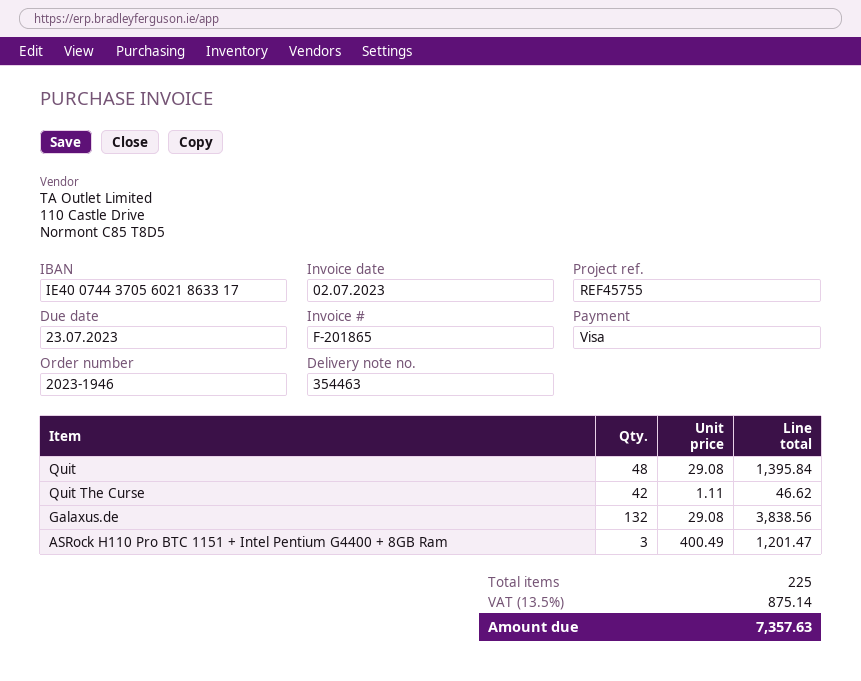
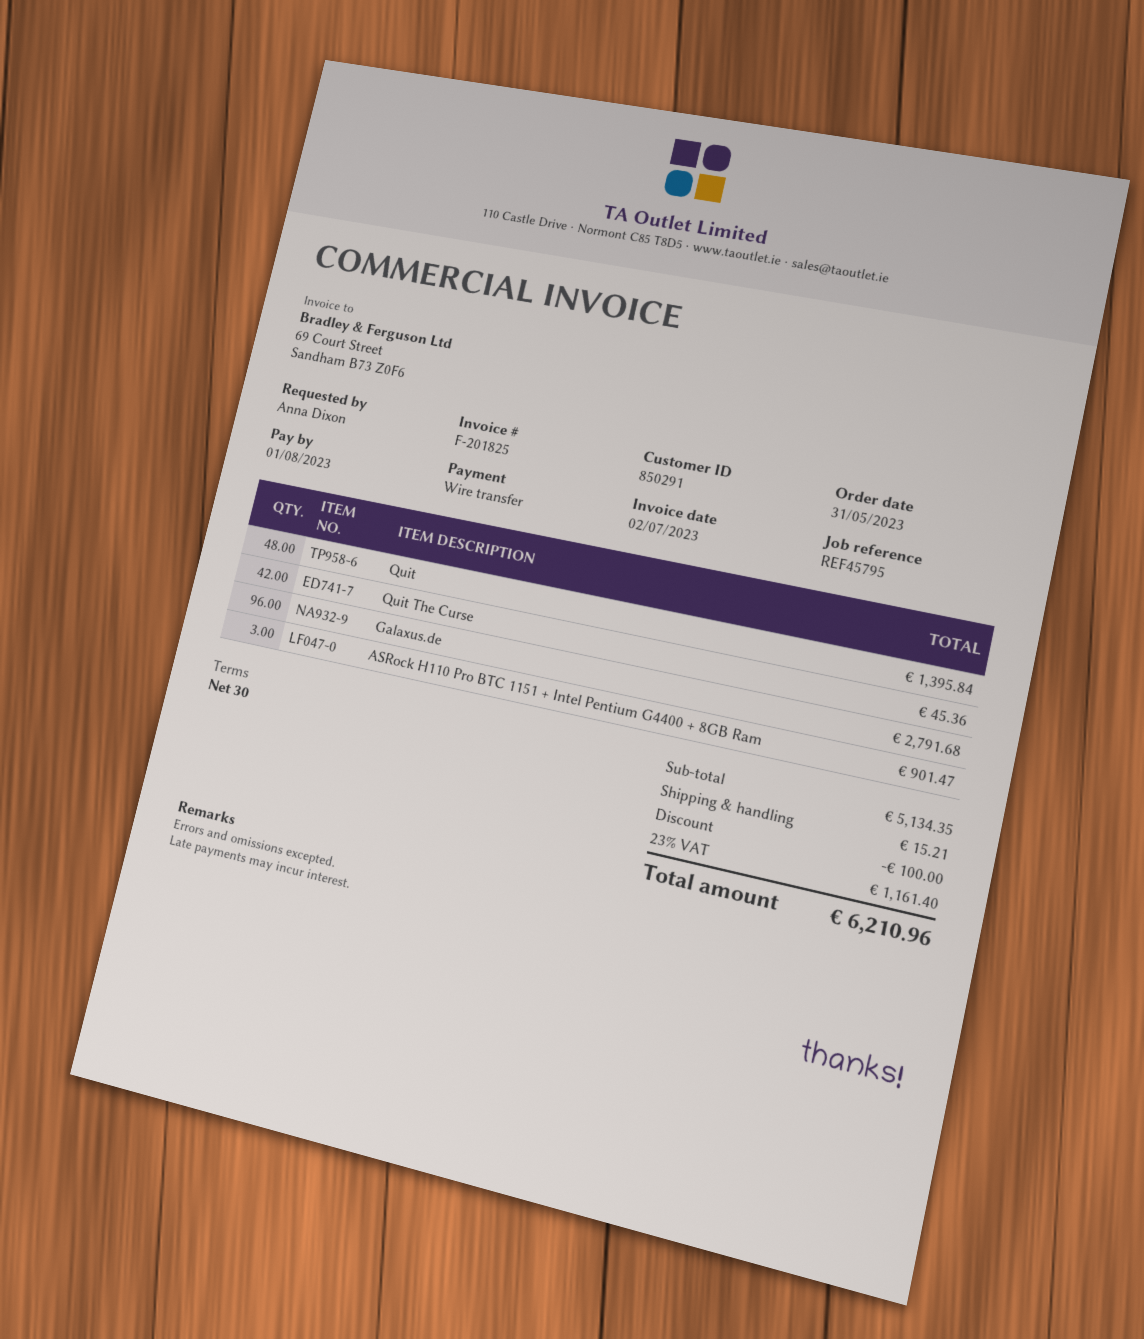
invoice number: F-201865 -> F-201825
due date: 2023-07-23 -> 2023-08-01
reference: REF45755 -> REF45795
payment method: Visa -> bank transfer
Quit The Curse: 42 for 46.62 -> 42 for 45.36
Galaxus.de: 132 for 3838.56 -> 96 for 2791.68
ASRock H110 Pro BTC 1151 + Intel Pentium G4400 + 8GB Ram: 3 for 1201.47 -> 3 for 901.47
discount: none -> 100.00
shipping: none -> 15.21
tax: 13.5% = 875.14 -> 23% = 1161.40
total: 7357.63 -> 6210.96

